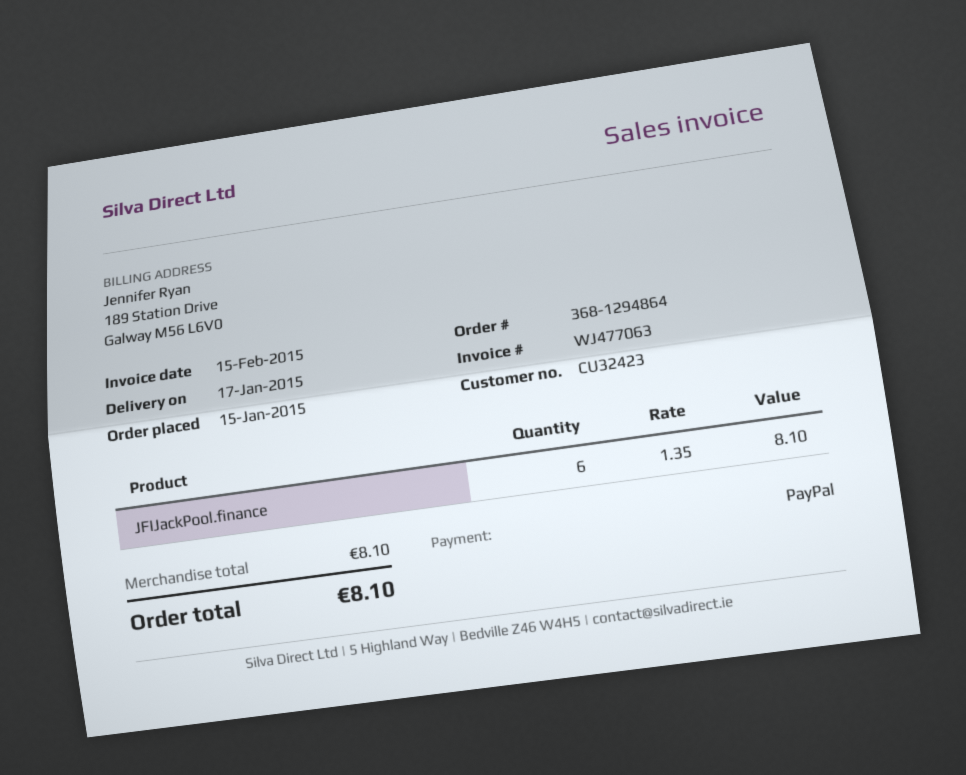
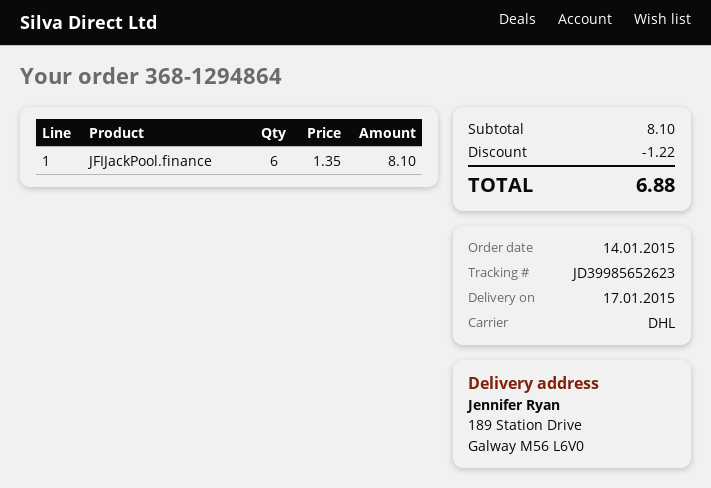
order date: 2015-01-15 -> 2015-01-14
discount: none -> 1.22
total: 8.10 -> 6.88

